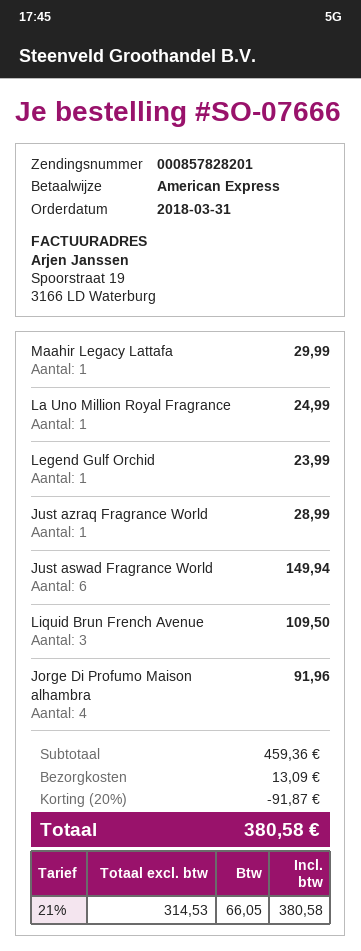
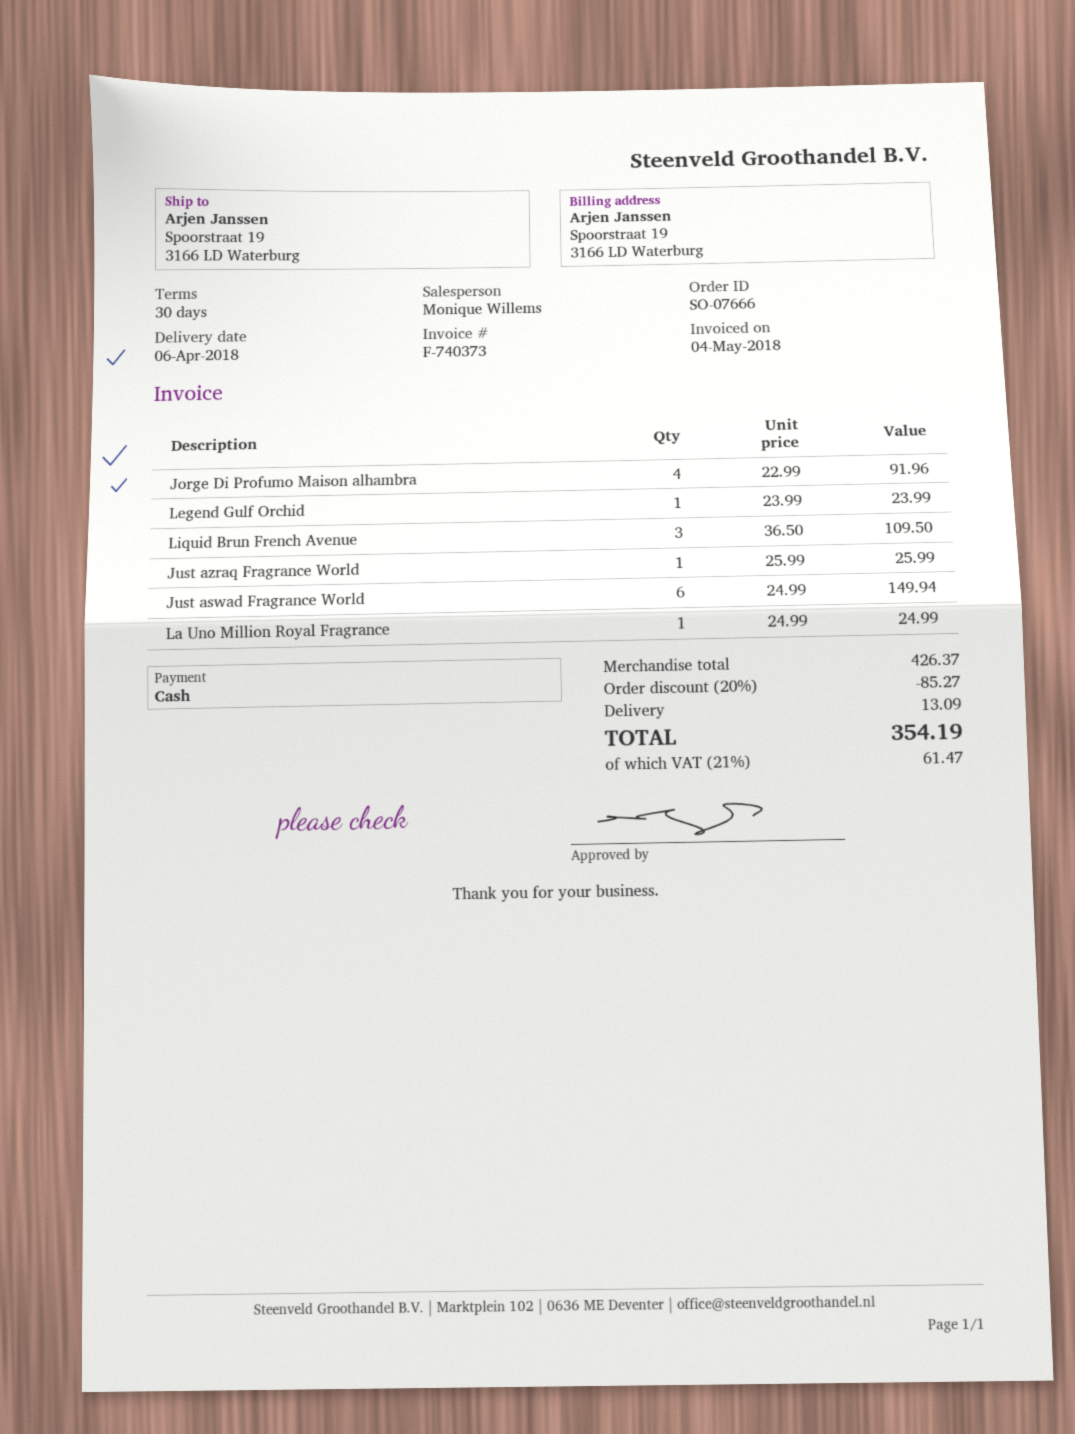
payment method: American Express -> cash
Maahir Legacy Lattafa: 1 for 29.99 -> none
Just azraq Fragrance World: 1 for 28.99 -> 1 for 25.99
subtotal: 459.36 -> 426.37
discount: 20% = 91.87 -> 20% = 85.27
tax: 21% = 66.05 -> 21% = 61.47
total: 380.58 -> 354.19

